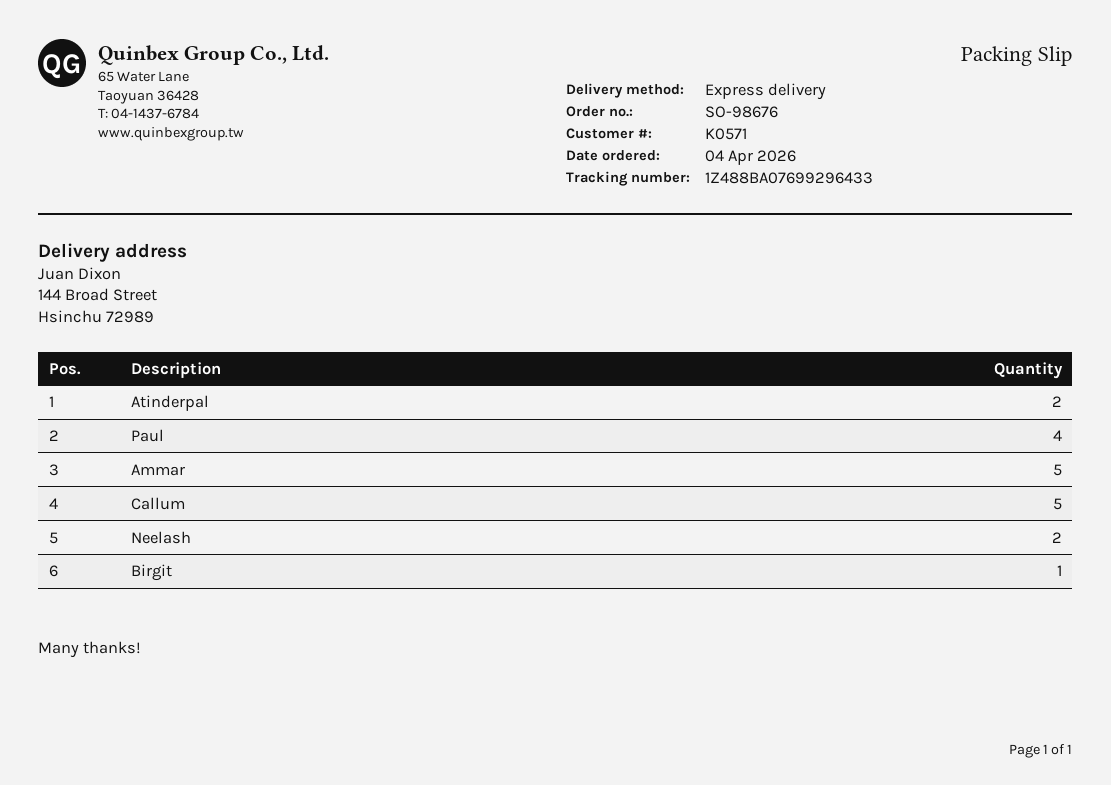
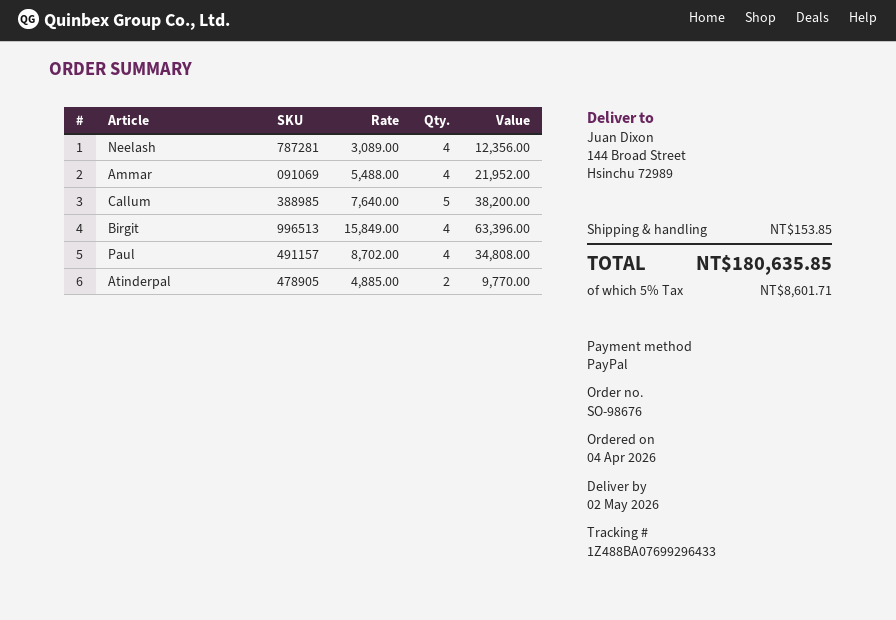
Ammar: 5 -> 4
Neelash: 2 -> 4
Birgit: 1 -> 4

